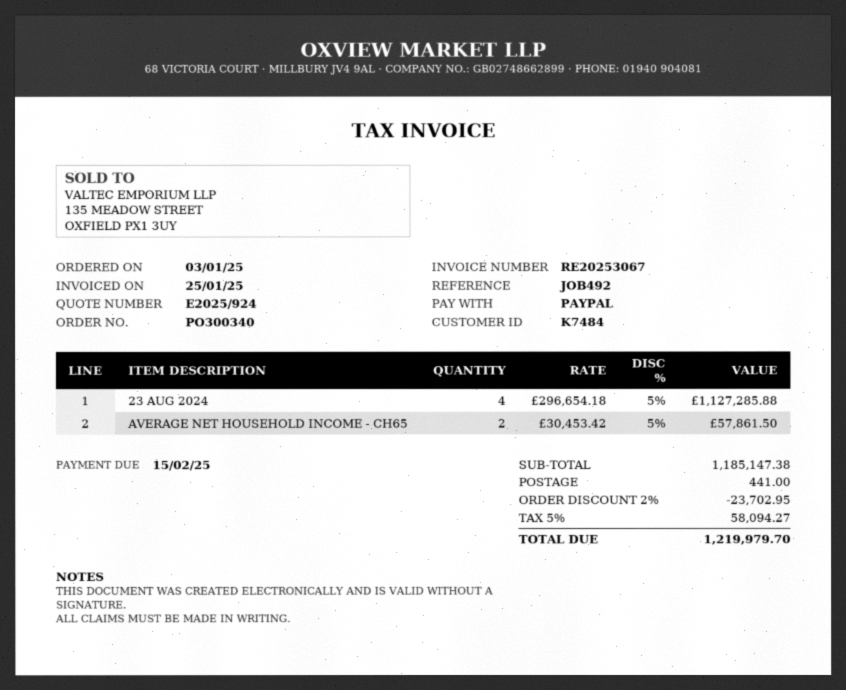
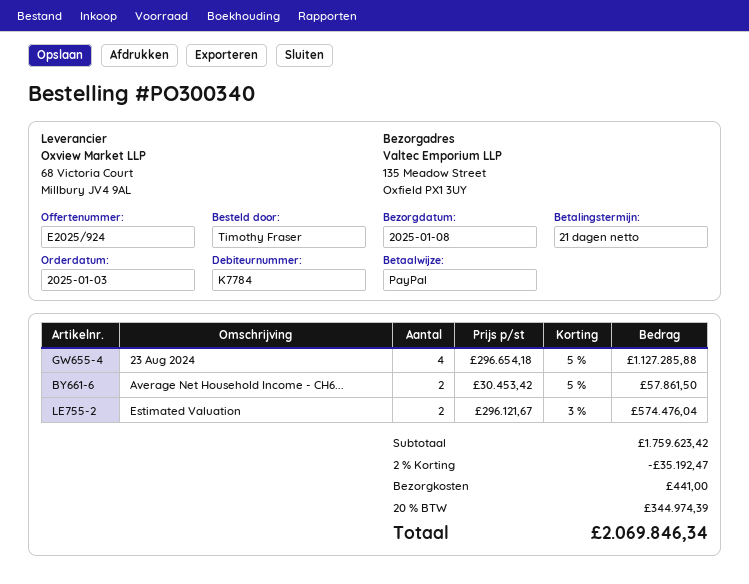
customer number: K7484 -> K7784
Estimated Valuation: none -> 2 x 296121.67 - 3% = 574476.04
subtotal: 1185147.38 -> 1759623.42
discount: 2% = 23702.95 -> 2% = 35192.47
tax: 5% = 58094.27 -> 20% = 344974.39
total: 1219979.70 -> 2069846.34

